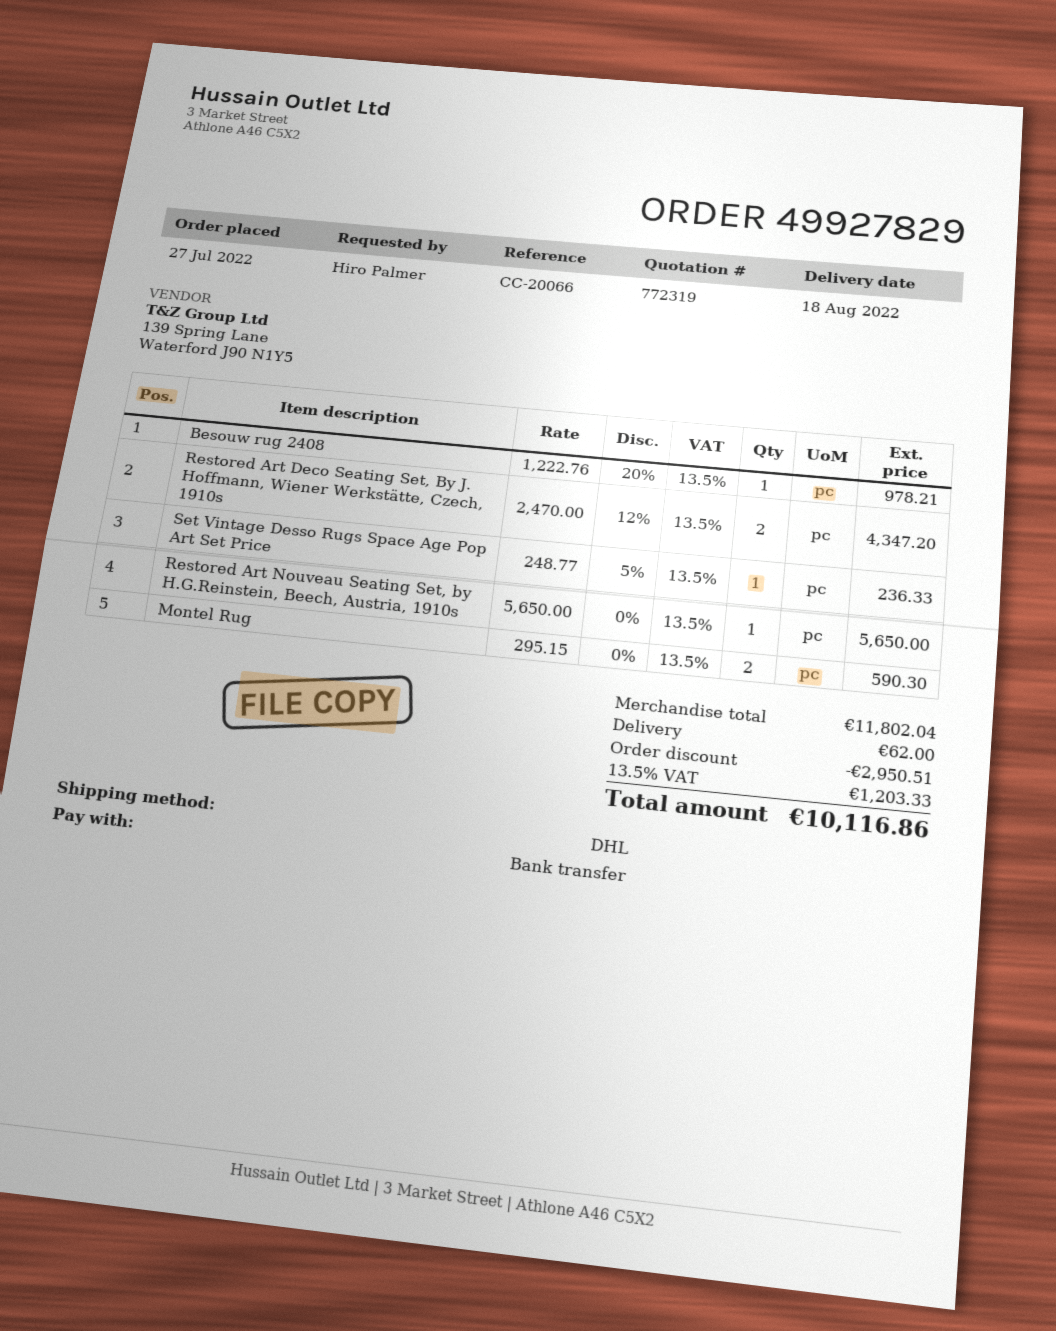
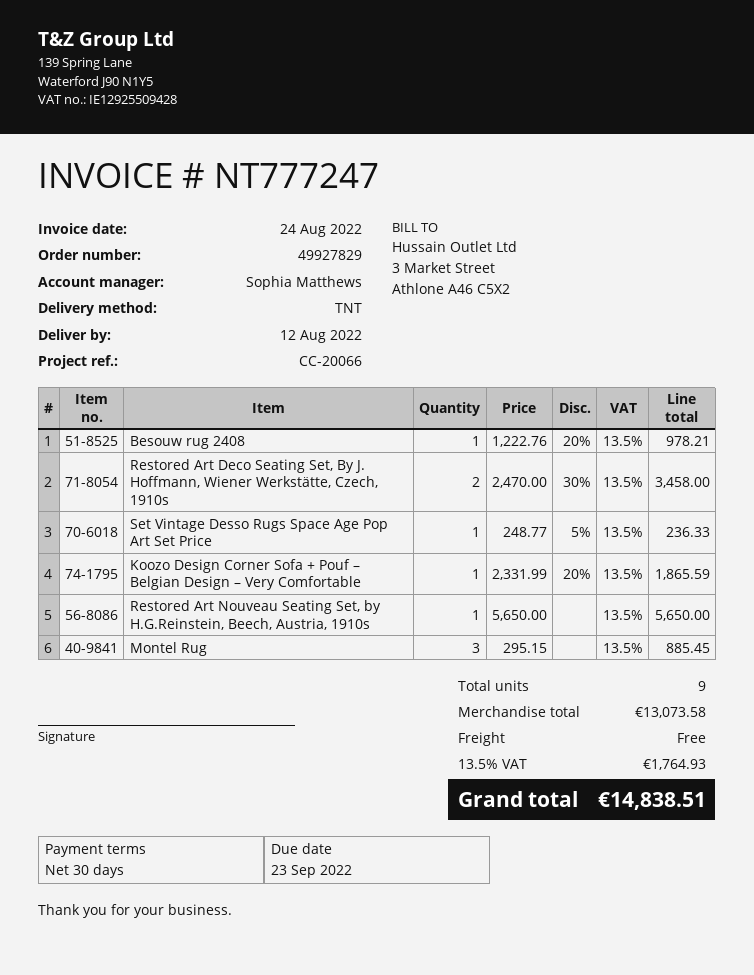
delivery date: 2022-08-18 -> 2022-08-12
shipping method: DHL -> TNT
Restored Art Deco Seating Set, By J. Hoffmann, Wiener Werkstätte, Czech, 1910s: 2 x 2470.00 - 12% = 4347.20 -> 2 x 2470.00 - 30% = 3458.00
Montel Rug: 2 x 295.15 = 590.30 -> 3 x 295.15 = 885.45
Koozo Design Corner Sofa + Pouf – Belgian Design – Very Comfortable: none -> 1 x 2331.99 - 20% = 1865.59
subtotal: 11802.04 -> 13073.58
discount: 2950.51 -> none
shipping: 62.00 -> 0.00
tax: 13.5% = 1203.33 -> 13.5% = 1764.93
total: 10116.86 -> 14838.51

